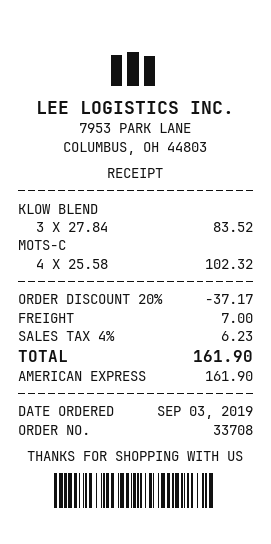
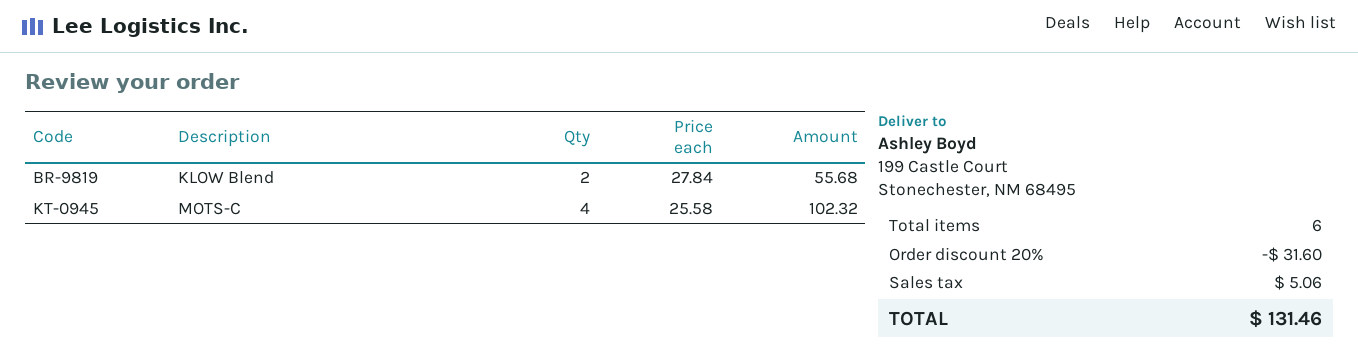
KLOW BLEND: 3 x 27.84 = 83.52 -> 2 x 27.84 = 55.68
discount: 20% = 37.17 -> 20% = 31.60
shipping: 7.00 -> none
tax: 6.23 -> 5.06
total: 161.90 -> 131.46

